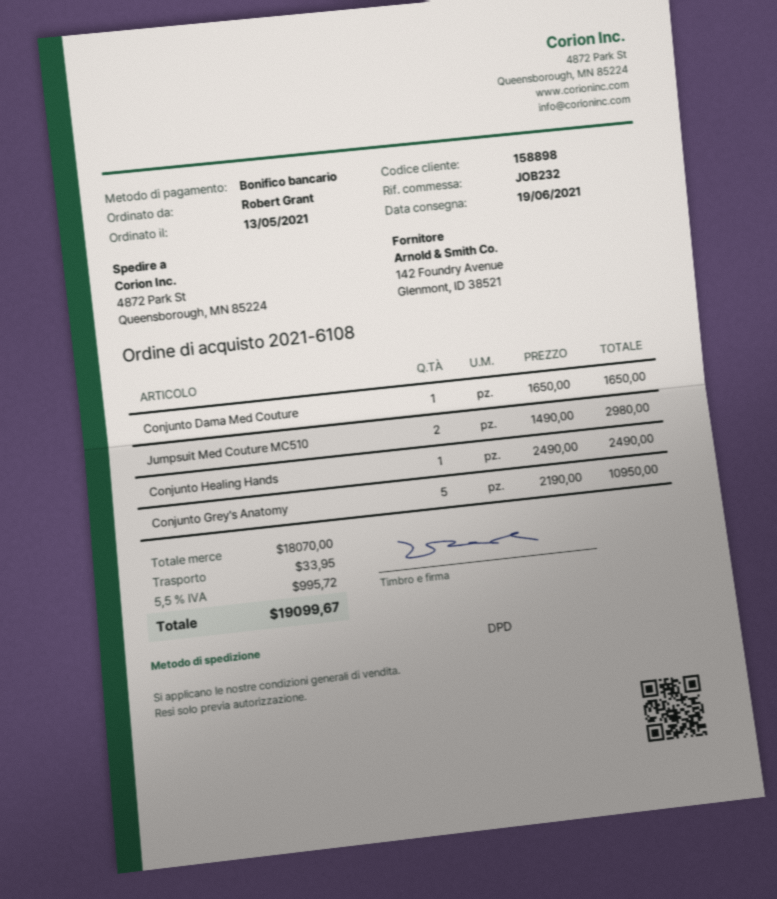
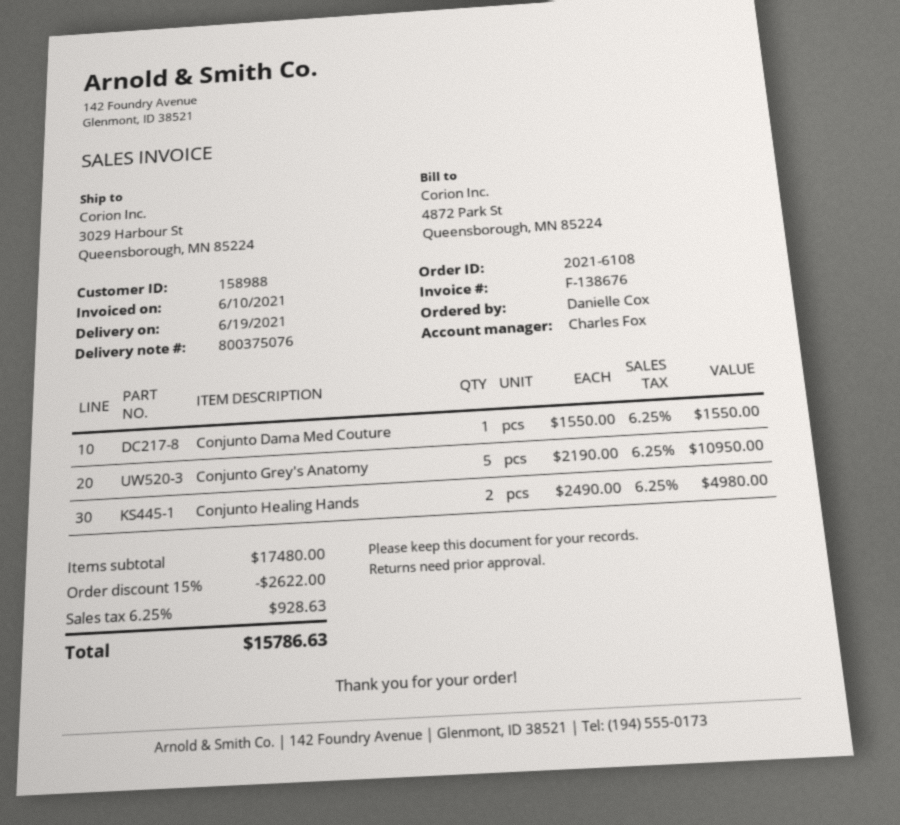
customer number: 158898 -> 158988
ordered by: Robert Grant -> Danielle Cox
ship to: 4872 Park St, Queensborough, MN 85224 -> 3029 Harbour St, Queensborough, MN 85224
Conjunto Dama Med Couture: 1 x 1650.00 = 1650.00 -> 1 x 1550.00 = 1550.00
Jumpsuit Med Couture MC510: 2 x 1490.00 = 2980.00 -> none
Conjunto Healing Hands: 1 x 2490.00 = 2490.00 -> 2 x 2490.00 = 4980.00
subtotal: 18070.00 -> 17480.00
discount: none -> 15% = 2622.00
shipping: 33.95 -> none
tax: 5.5% = 995.72 -> 6.25% = 928.63
total: 19099.67 -> 15786.63

